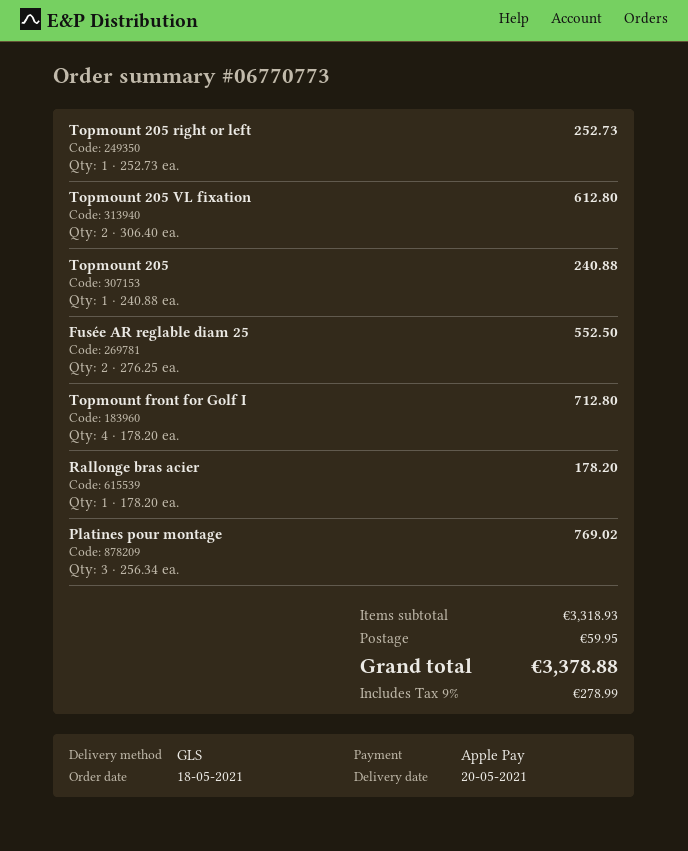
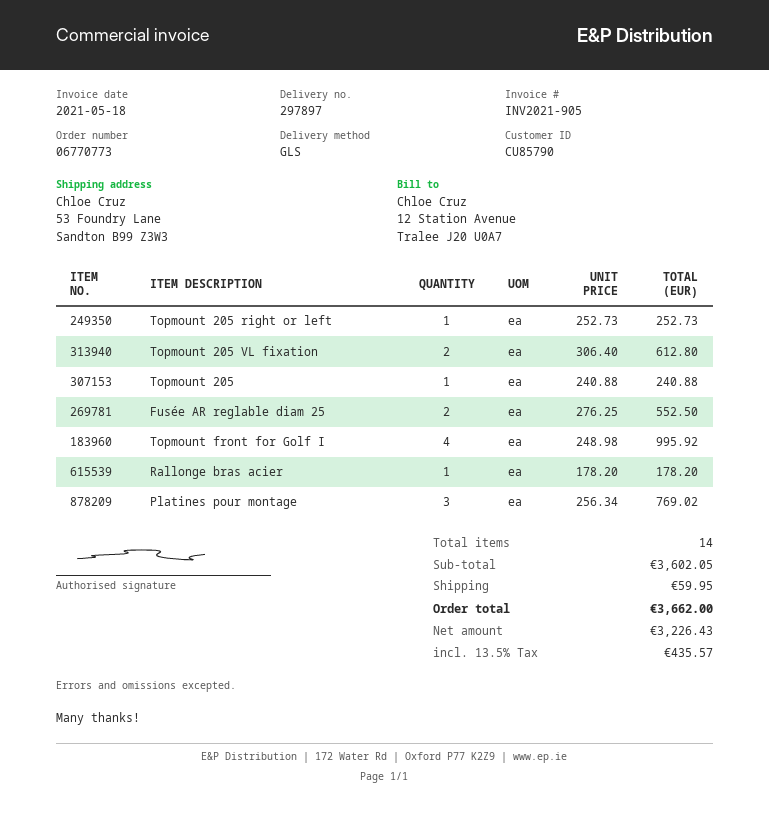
Topmount front for Golf I: 4 x 178.20 = 712.80 -> 4 x 248.98 = 995.92
subtotal: 3318.93 -> 3602.05
tax: 9% = 278.99 -> 13.5% = 435.57
total: 3378.88 -> 3662.00

